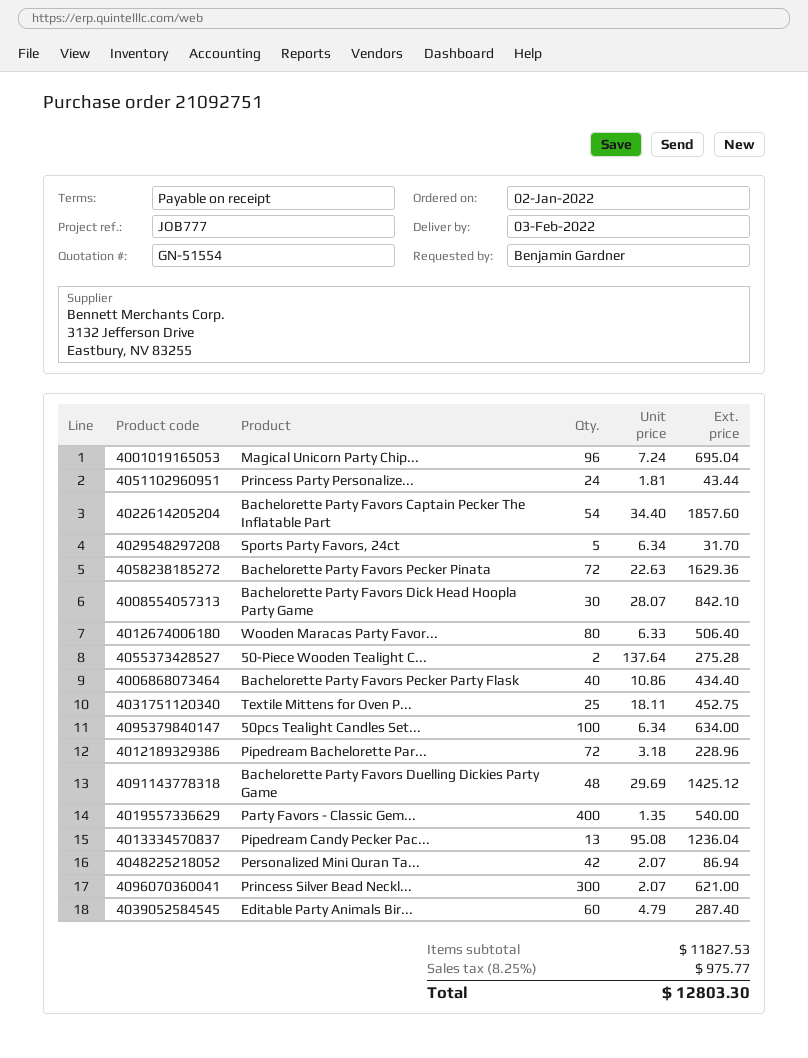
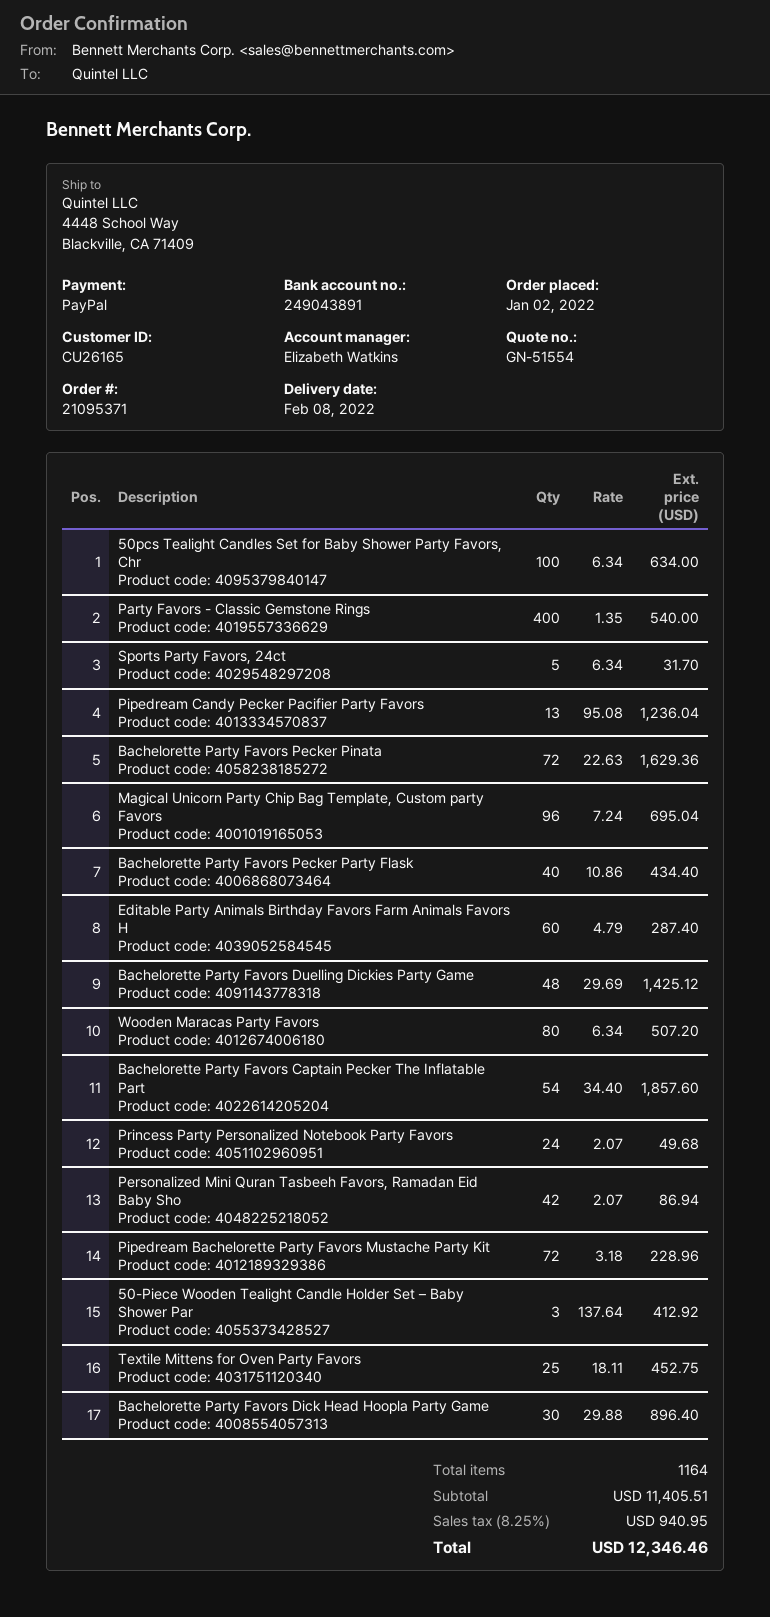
order number: 21092751 -> 21095371
delivery date: 2022-02-03 -> 2022-02-08
Princess Party Personalize...: 24 x 1.81 = 43.44 -> 24 x 2.07 = 49.68
Bachelorette Party Favors Dick Head Hoopla Party Game: 30 x 28.07 = 842.10 -> 30 x 29.88 = 896.40
Wooden Maracas Party Favor...: 80 x 6.33 = 506.40 -> 80 x 6.34 = 507.20
50-Piece Wooden Tealight C...: 2 x 137.64 = 275.28 -> 3 x 137.64 = 412.92
Princess Silver Bead Neckl...: 300 x 2.07 = 621.00 -> none
subtotal: 11827.53 -> 11405.51
tax: 8.25% = 975.77 -> 8.25% = 940.95
total: 12803.30 -> 12346.46

